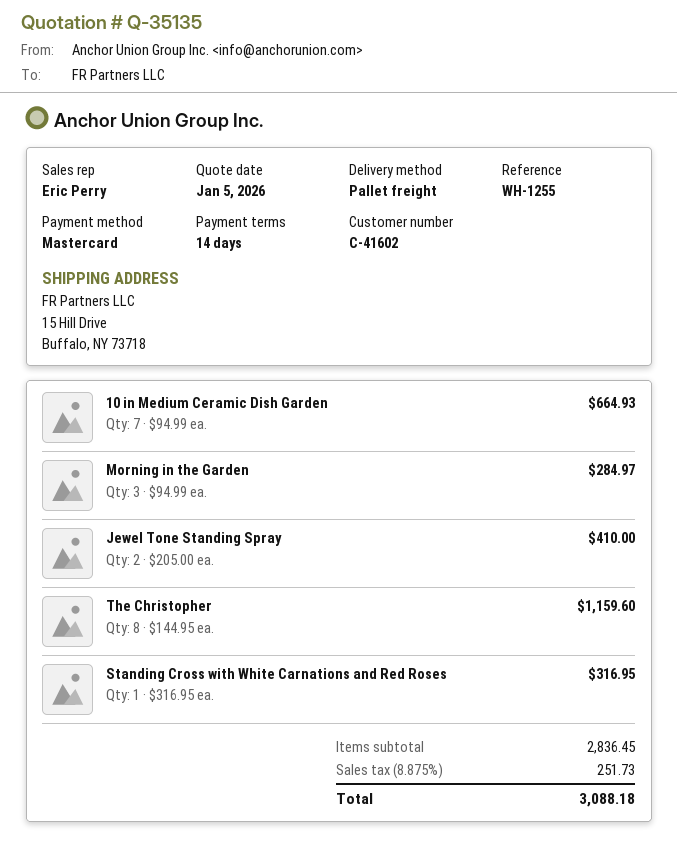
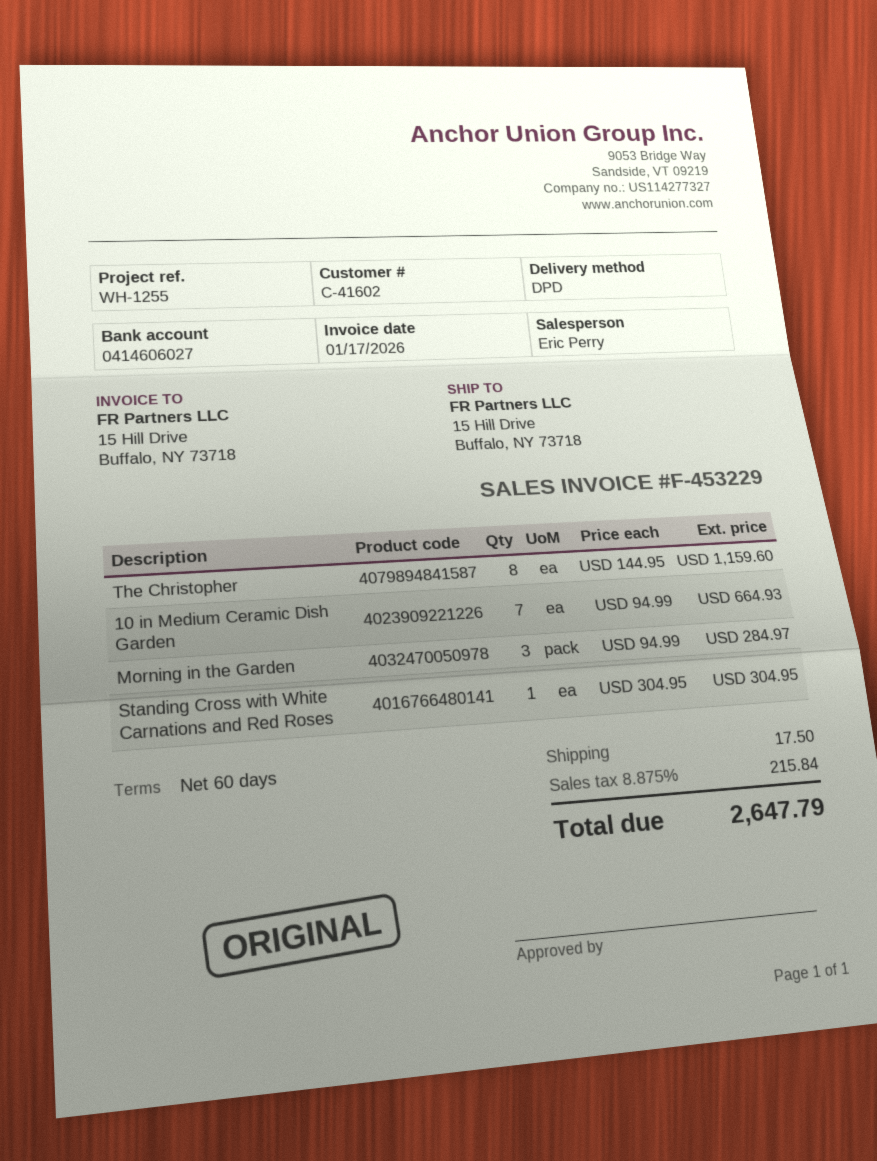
payment terms: 14 days -> 60 days
shipping method: pallet freight -> DPD
Jewel Tone Standing Spray: 2 x 205.00 = 410.00 -> none
Standing Cross with White Carnations and Red Roses: 1 x 316.95 = 316.95 -> 1 x 304.95 = 304.95
shipping: none -> 17.50
tax: 8.875% = 251.73 -> 8.875% = 215.84
total: 3088.18 -> 2647.79

